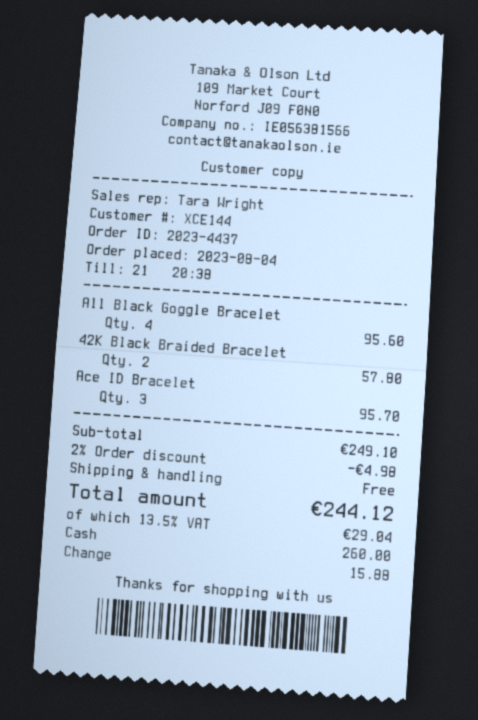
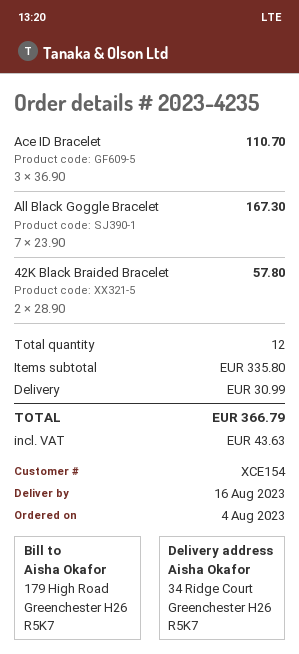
order number: 2023-4437 -> 2023-4235
customer number: XCE144 -> XCE154
All Black Goggle Bracelet: 4 for 95.60 -> 7 for 167.30
Ace ID Bracelet: 3 for 95.70 -> 3 for 110.70
subtotal: 249.10 -> 335.80
discount: 2% = 4.98 -> none
shipping: 0.00 -> 30.99
tax: 29.04 -> 43.63
total: 244.12 -> 366.79

